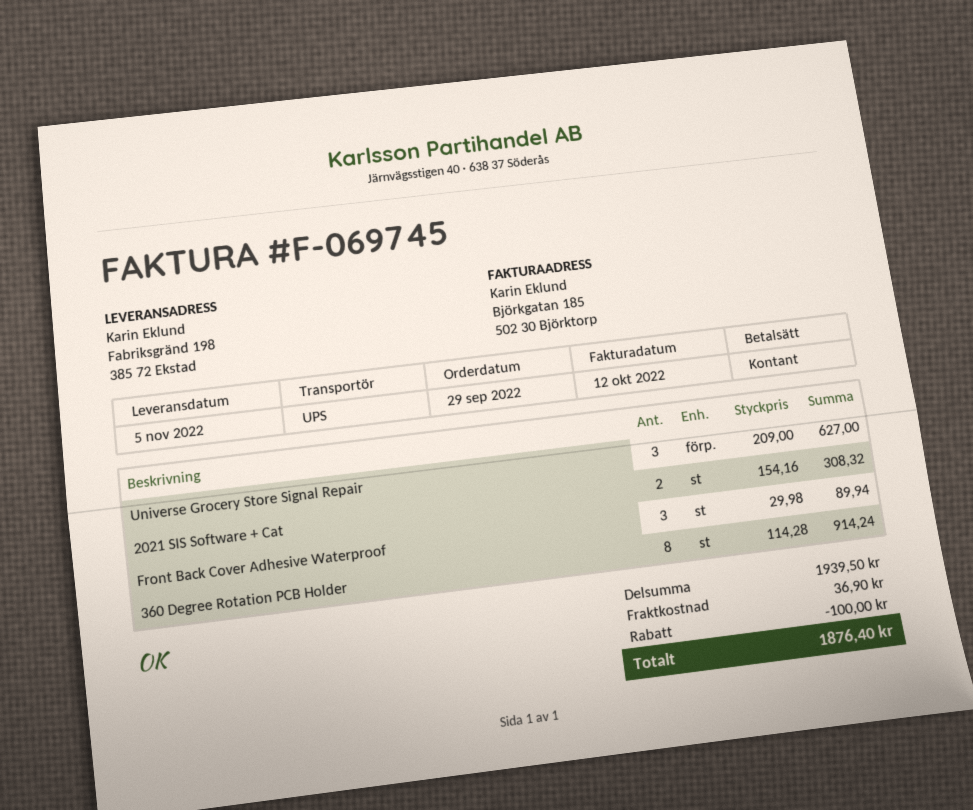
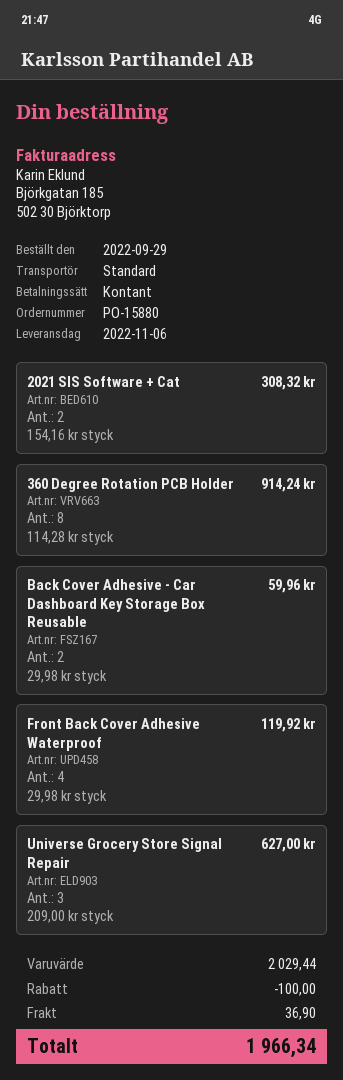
delivery date: 2022-11-05 -> 2022-11-06
shipping method: UPS -> standard
Front Back Cover Adhesive Waterproof: 3 x 29.98 = 89.94 -> 4 x 29.98 = 119.92
Back Cover Adhesive - Car Dashboard Key Storage Box Reusable: none -> 2 x 29.98 = 59.96
subtotal: 1939.50 -> 2029.44
total: 1876.40 -> 1966.34

